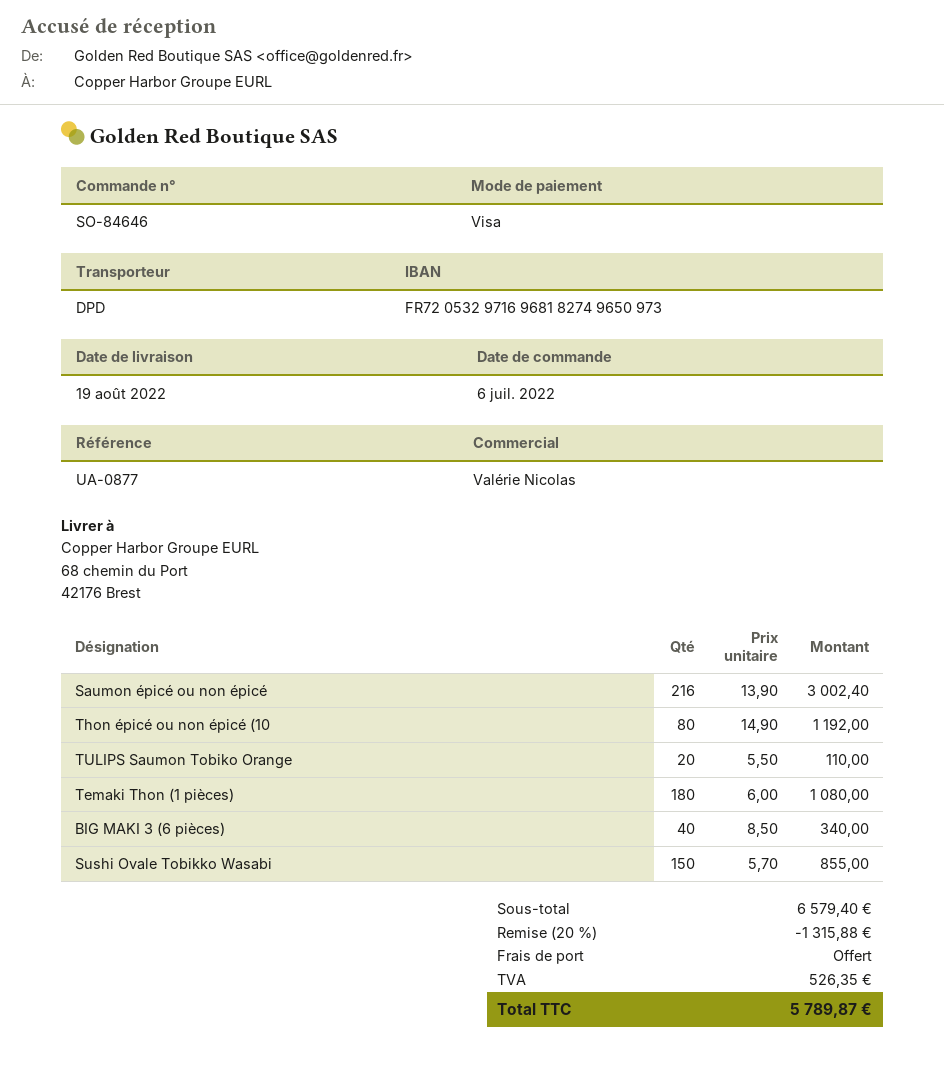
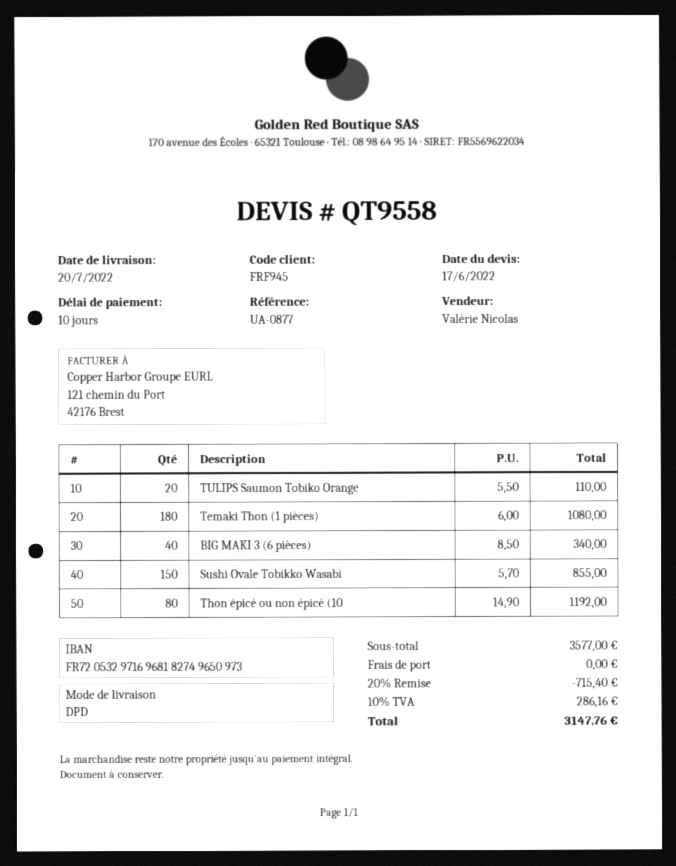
delivery date: 2022-08-19 -> 2022-07-20
Saumon épicé ou non épicé: 216 x 13.90 = 3002.40 -> none
subtotal: 6579.40 -> 3577.00
discount: 20% = 1315.88 -> 20% = 715.40
tax: 526.35 -> 286.16
total: 5789.87 -> 3147.76

